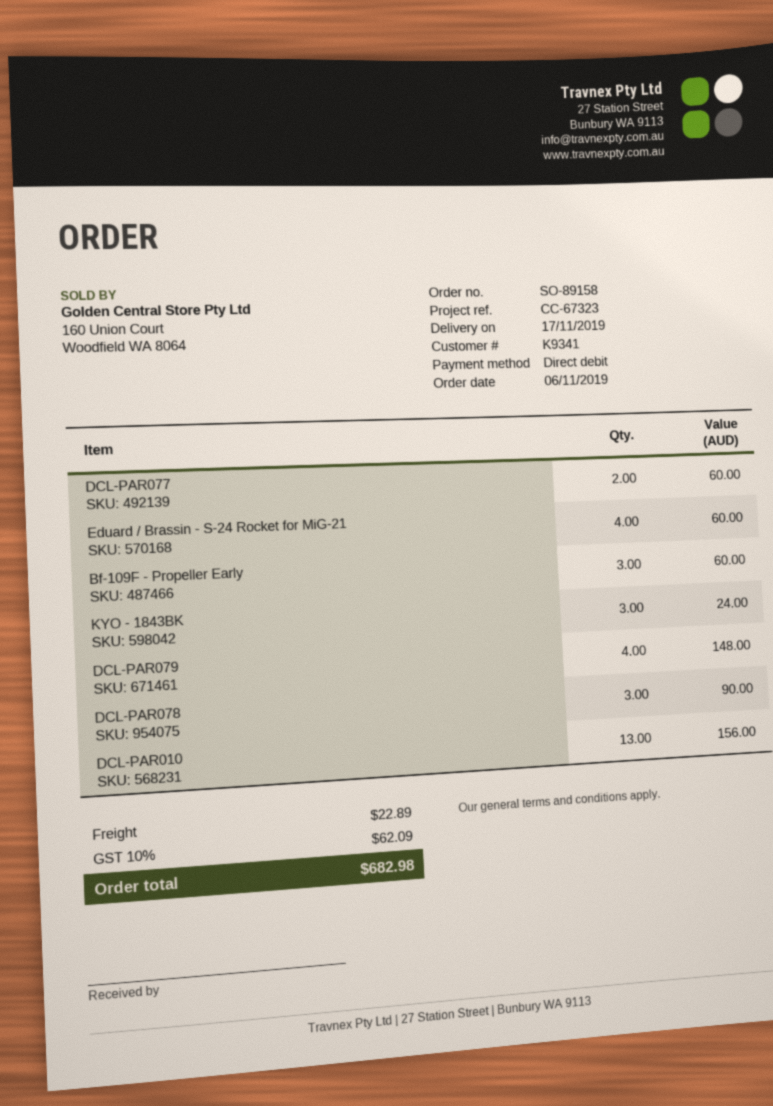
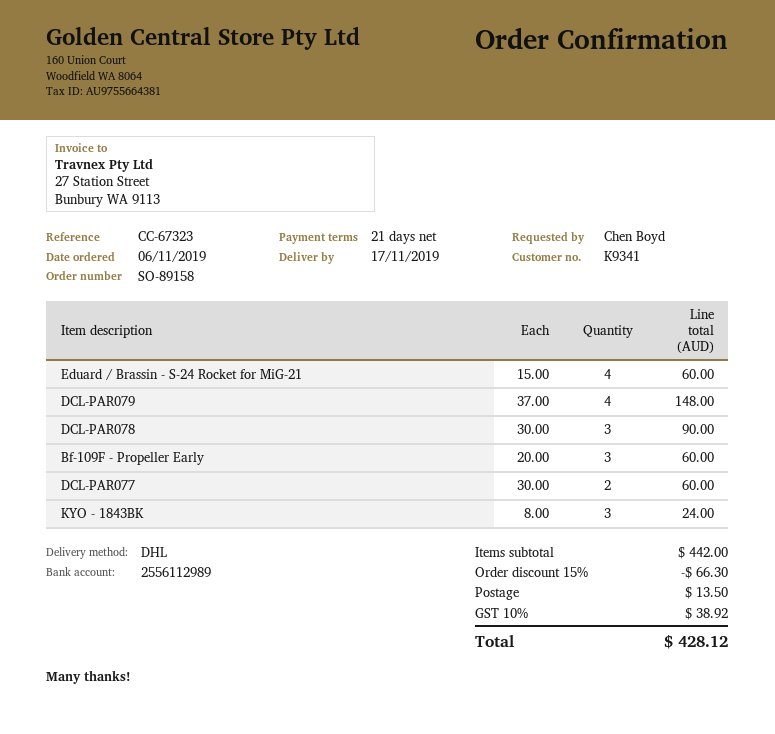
DCL-PAR010: 13 for 156.00 -> none
discount: none -> 15% = 66.30
shipping: 22.89 -> 13.50
tax: 10% = 62.09 -> 10% = 38.92
total: 682.98 -> 428.12

